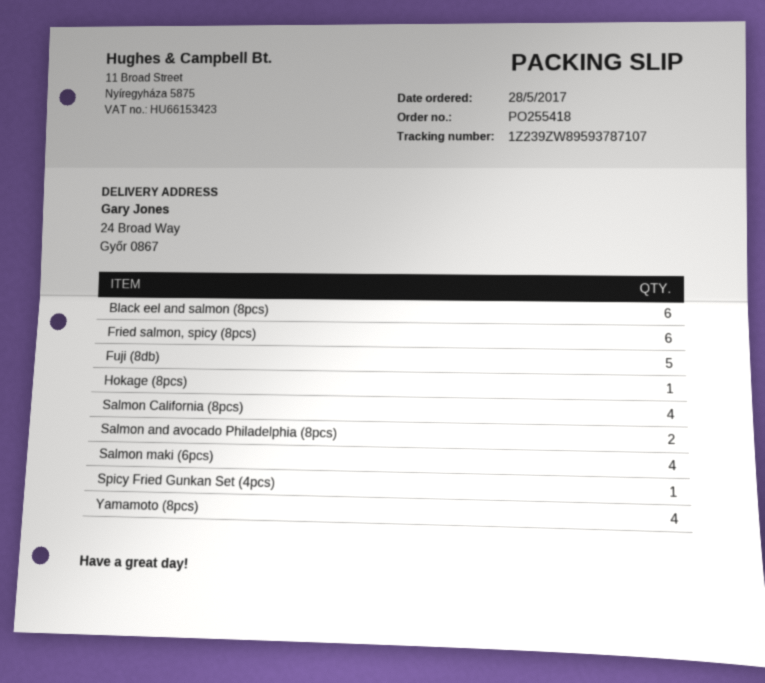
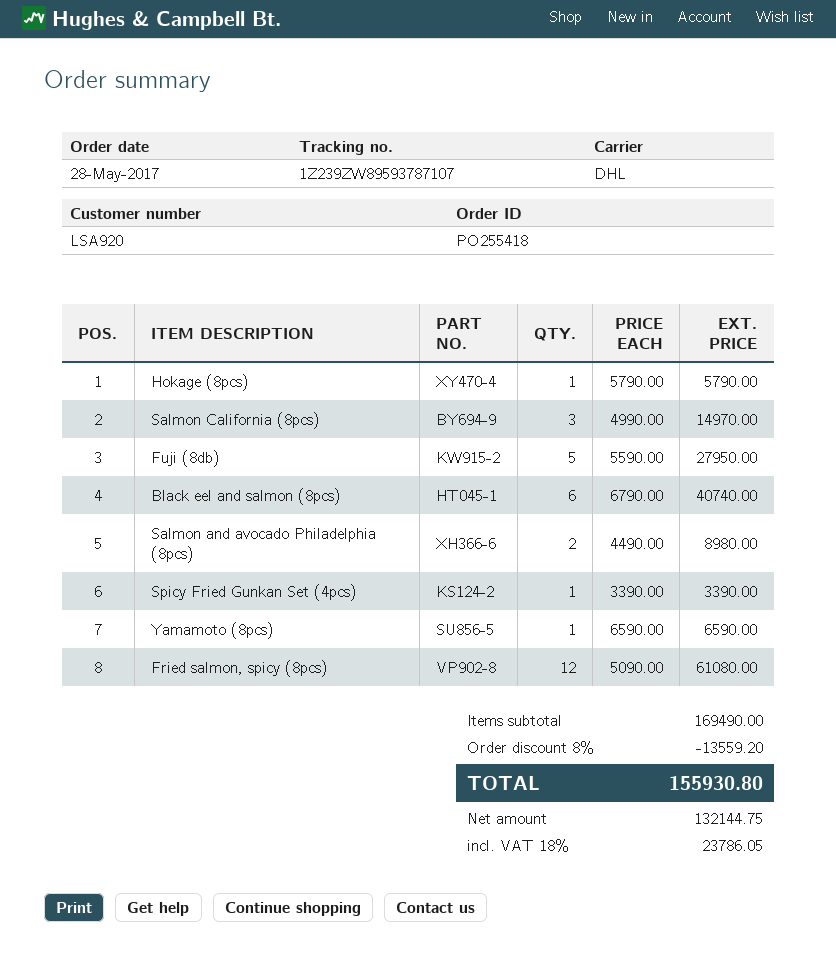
Fried salmon, spicy (8pcs): 6 -> 12
Salmon California (8pcs): 4 -> 3
Salmon maki (6pcs): 4 -> none
Yamamoto (8pcs): 4 -> 1

